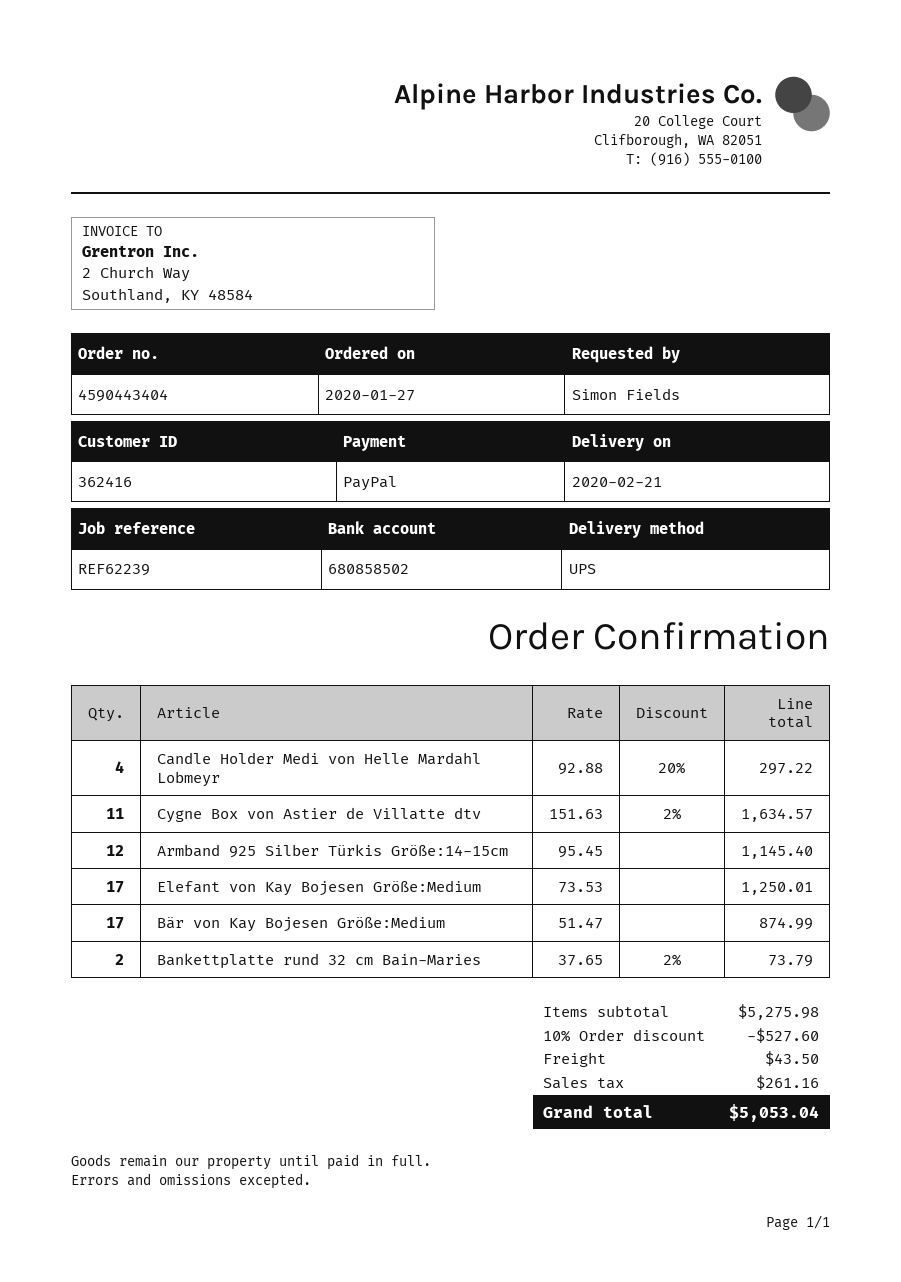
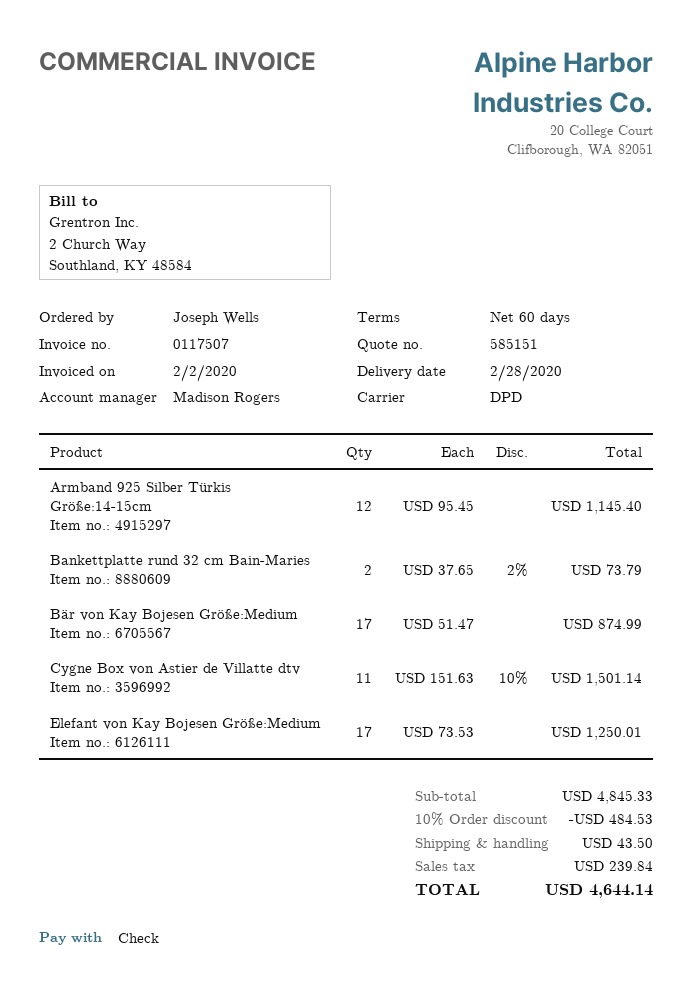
delivery date: 2020-02-21 -> 2020-02-28
ordered by: Simon Fields -> Joseph Wells
payment method: PayPal -> cheque
shipping method: UPS -> DPD
Candle Holder Medi von Helle Mardahl Lobmeyr: 4 x 92.88 - 20% = 297.22 -> none
Cygne Box von Astier de Villatte dtv: 11 x 151.63 - 2% = 1634.57 -> 11 x 151.63 - 10% = 1501.14
subtotal: 5275.98 -> 4845.33
discount: 10% = 527.60 -> 10% = 484.53
tax: 261.16 -> 239.84
total: 5053.04 -> 4644.14

